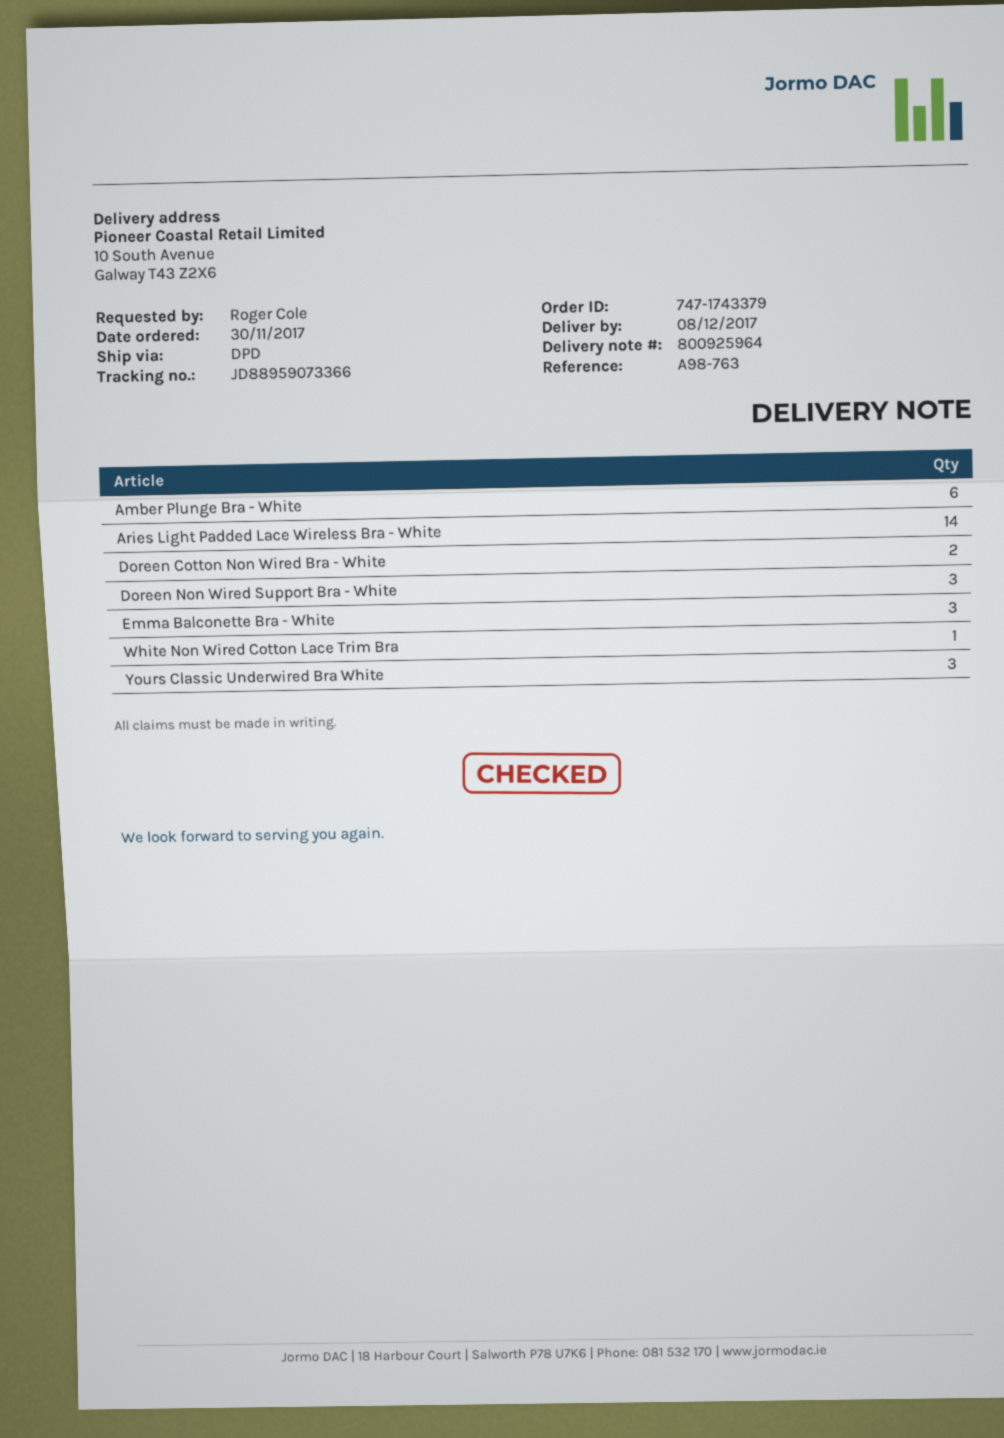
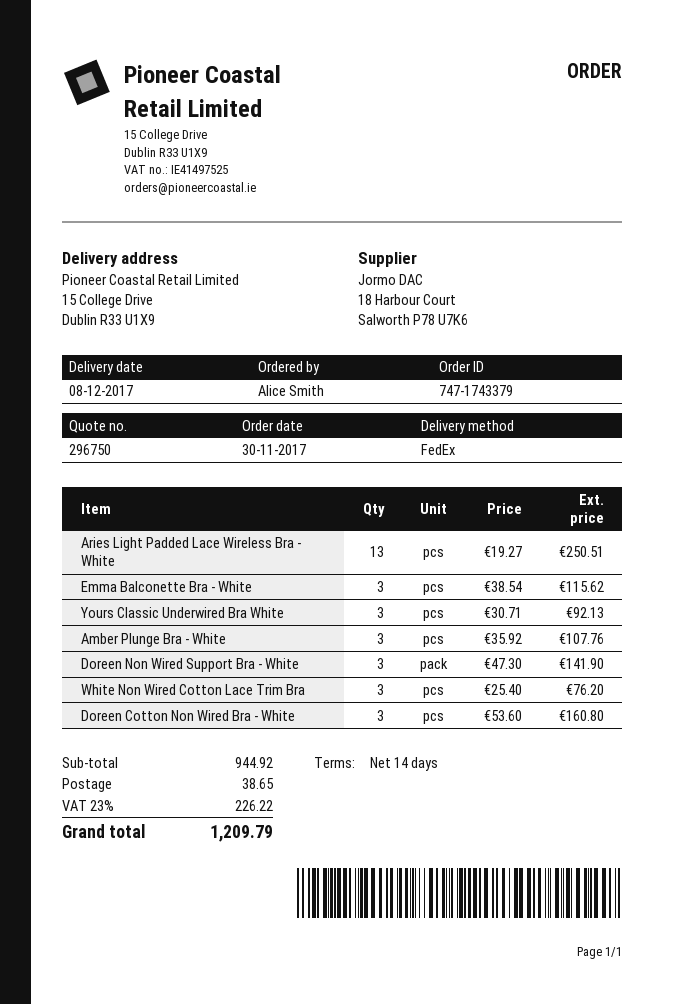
ordered by: Roger Cole -> Alice Smith
shipping method: DPD -> FedEx
ship to: 10 South Avenue, Galway T43 Z2X6 -> 15 College Drive, Dublin R33 U1X9
Amber Plunge Bra - White: 6 -> 3
Aries Light Padded Lace Wireless Bra - White: 14 -> 13
Doreen Cotton Non Wired Bra - White: 2 -> 3
White Non Wired Cotton Lace Trim Bra: 1 -> 3

